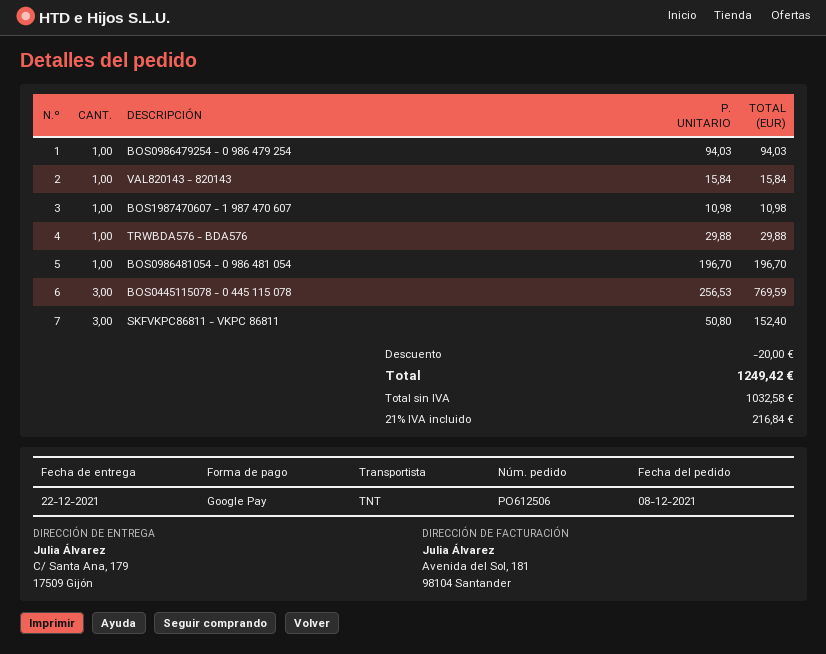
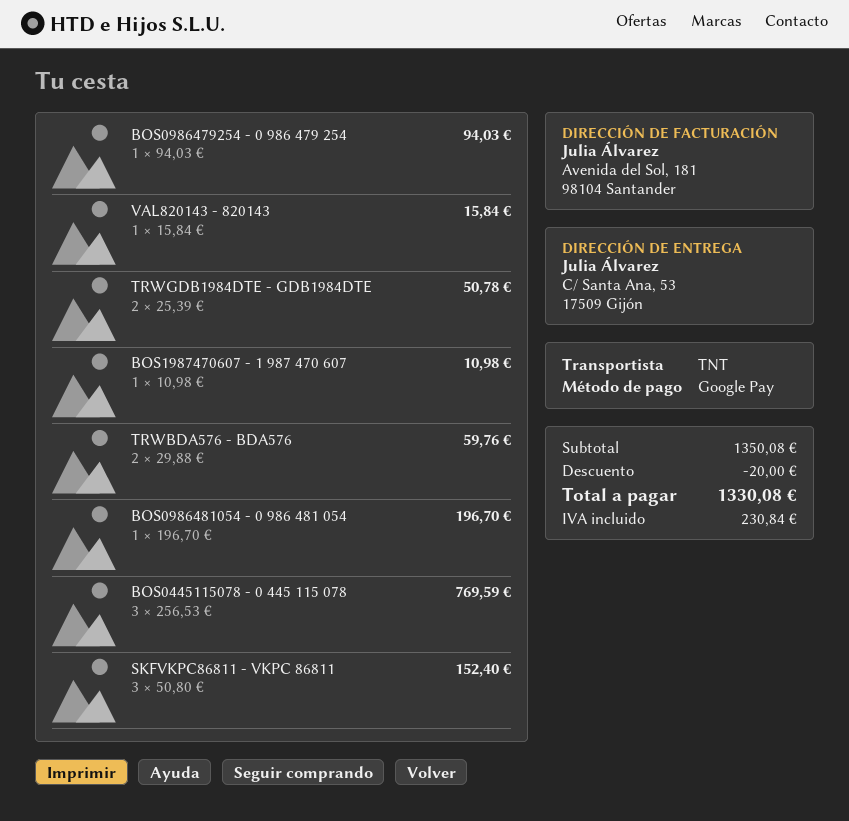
ship to: C/ Santa Ana, 179, 17509 Gijón -> C/ Santa Ana, 53, 17509 Gijón
TRWBDA576 - BDA576: 1 x 29.88 = 29.88 -> 2 x 29.88 = 59.76
TRWGDB1984DTE - GDB1984DTE: none -> 2 x 25.39 = 50.78
tax: 216.84 -> 230.84
total: 1249.42 -> 1330.08

